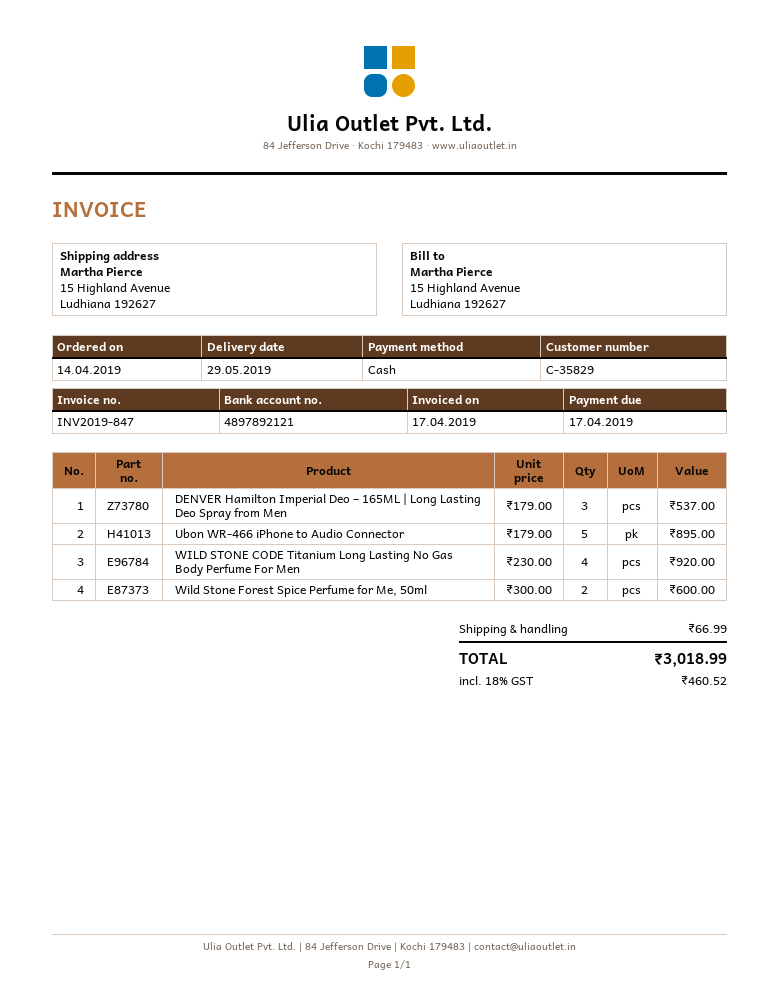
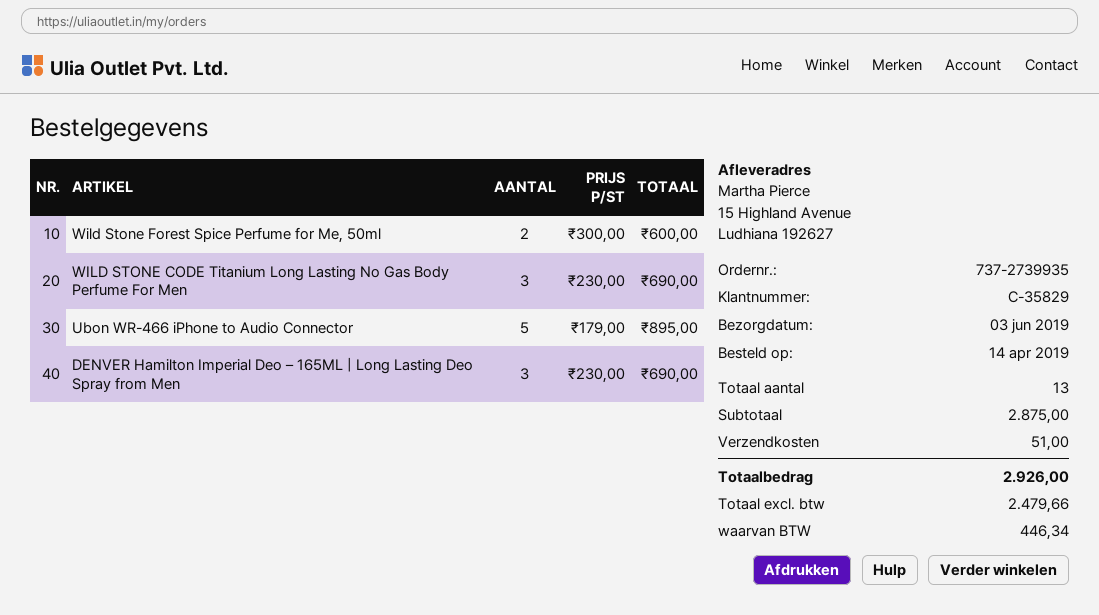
delivery date: 2019-05-29 -> 2019-06-03
DENVER Hamilton Imperial Deo – 165ML | Long Lasting Deo Spray from Men: 3 x 179.00 = 537.00 -> 3 x 230.00 = 690.00
WILD STONE CODE Titanium Long Lasting No Gas Body Perfume For Men: 4 x 230.00 = 920.00 -> 3 x 230.00 = 690.00
shipping: 66.99 -> 51.00
tax: 460.52 -> 446.34
total: 3018.99 -> 2926.00

